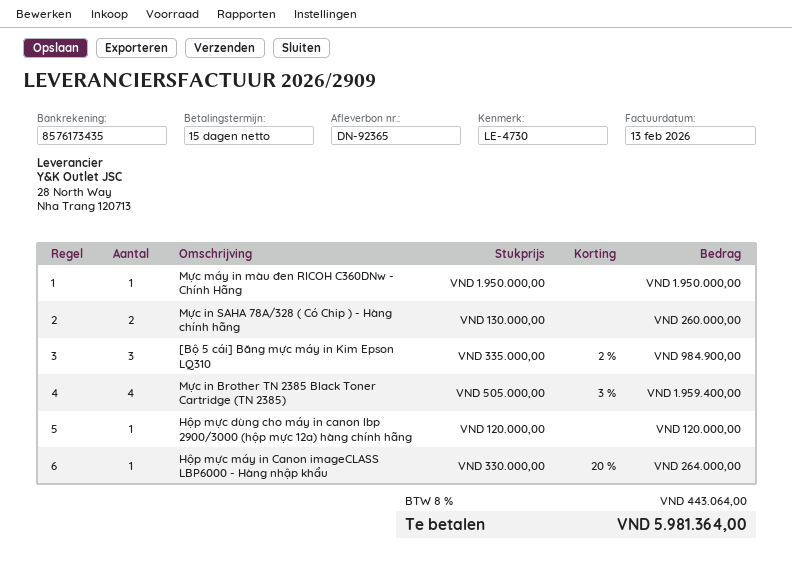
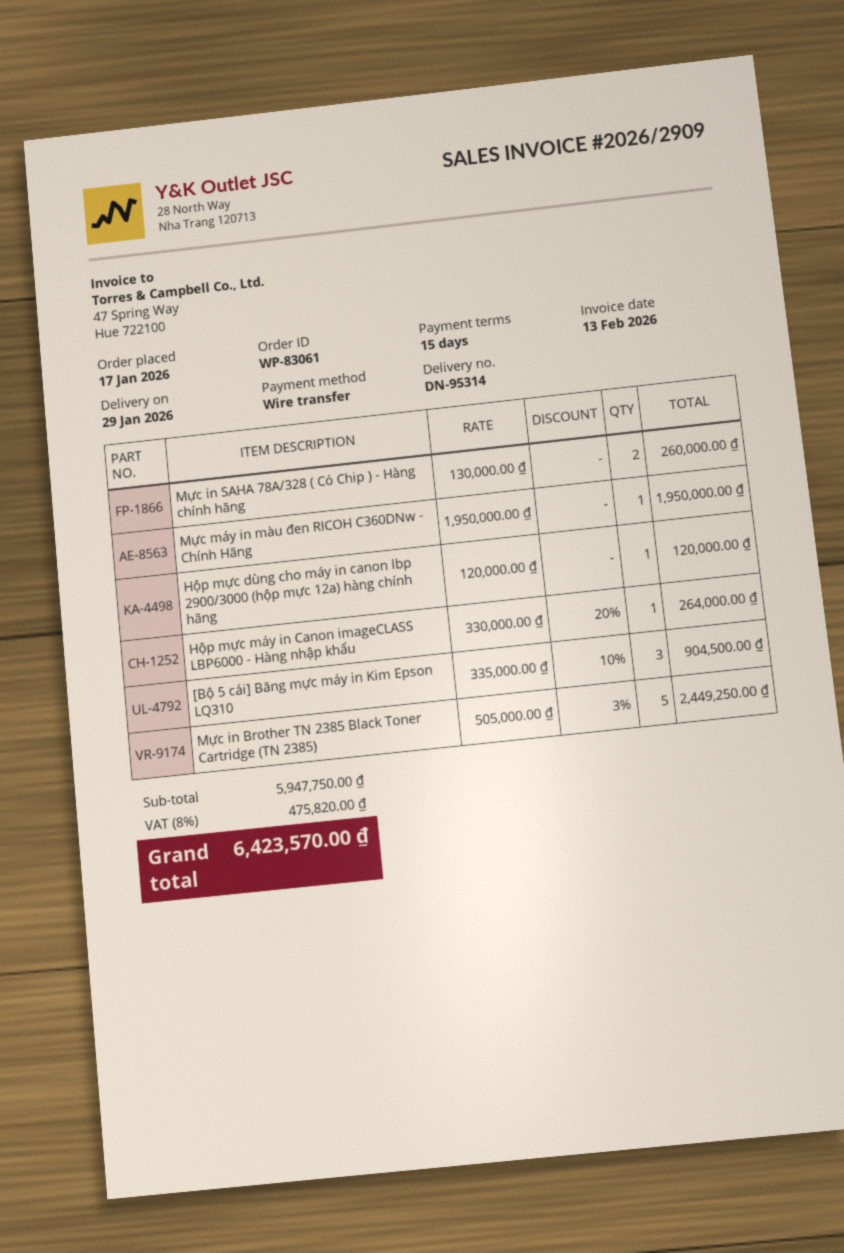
delivery note number: DN-92365 -> DN-95314
[Bộ 5 cái] Băng mực máy in Kim Epson LQ310: 3 x 335000.00 - 2% = 984900.00 -> 3 x 335000.00 - 10% = 904500.00
Mực in Brother TN 2385 Black Toner Cartridge (TN 2385): 4 x 505000.00 - 3% = 1959400.00 -> 5 x 505000.00 - 3% = 2449250.00
tax: 8% = 443064.00 -> 8% = 475820.00
total: 5981364.00 -> 6423570.00

